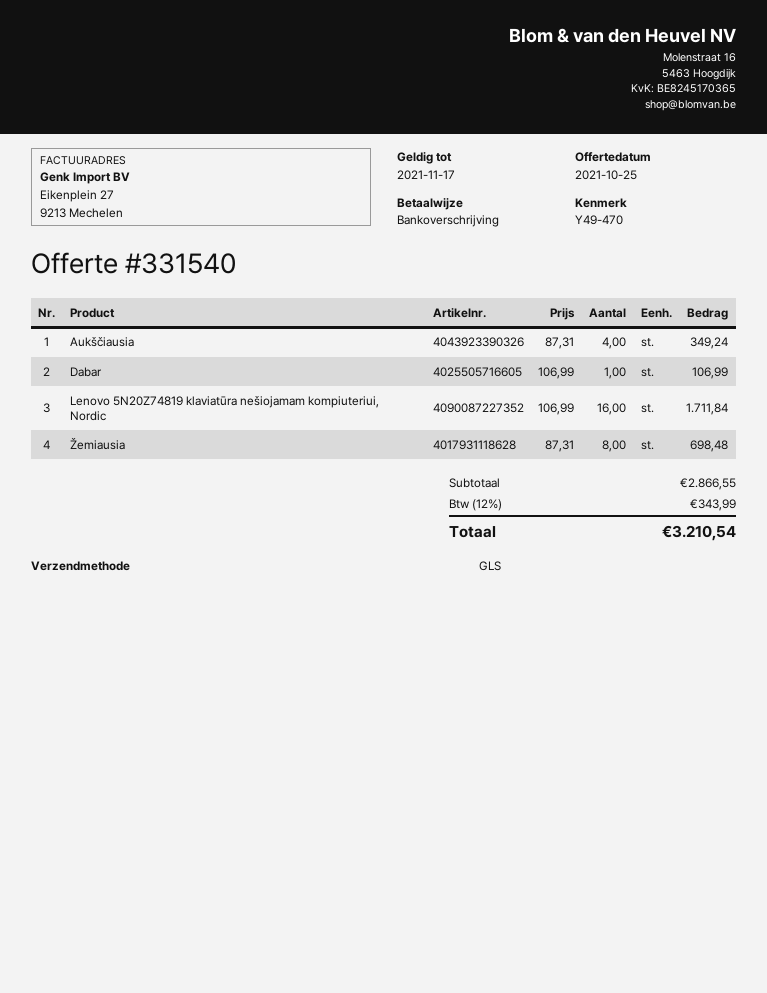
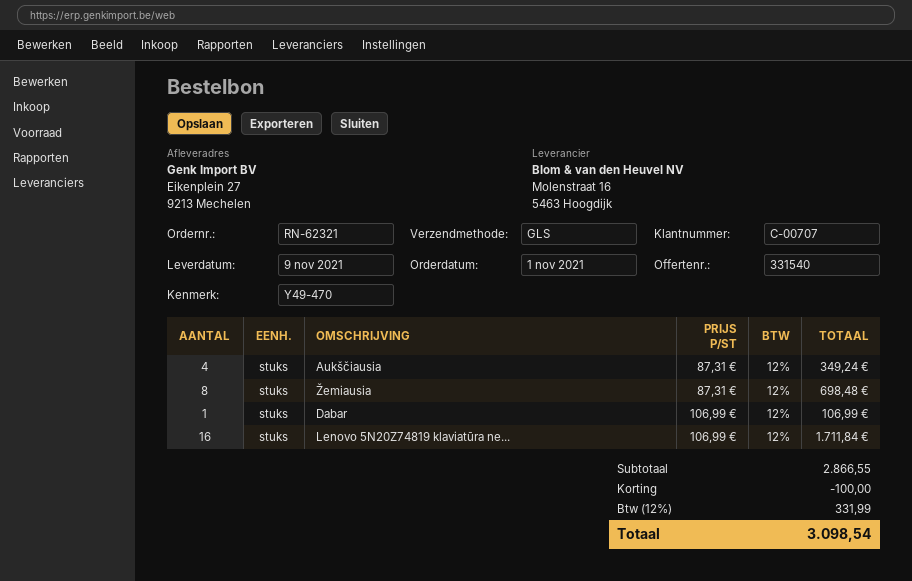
discount: none -> 100.00
tax: 12% = 343.99 -> 12% = 331.99
total: 3210.54 -> 3098.54

